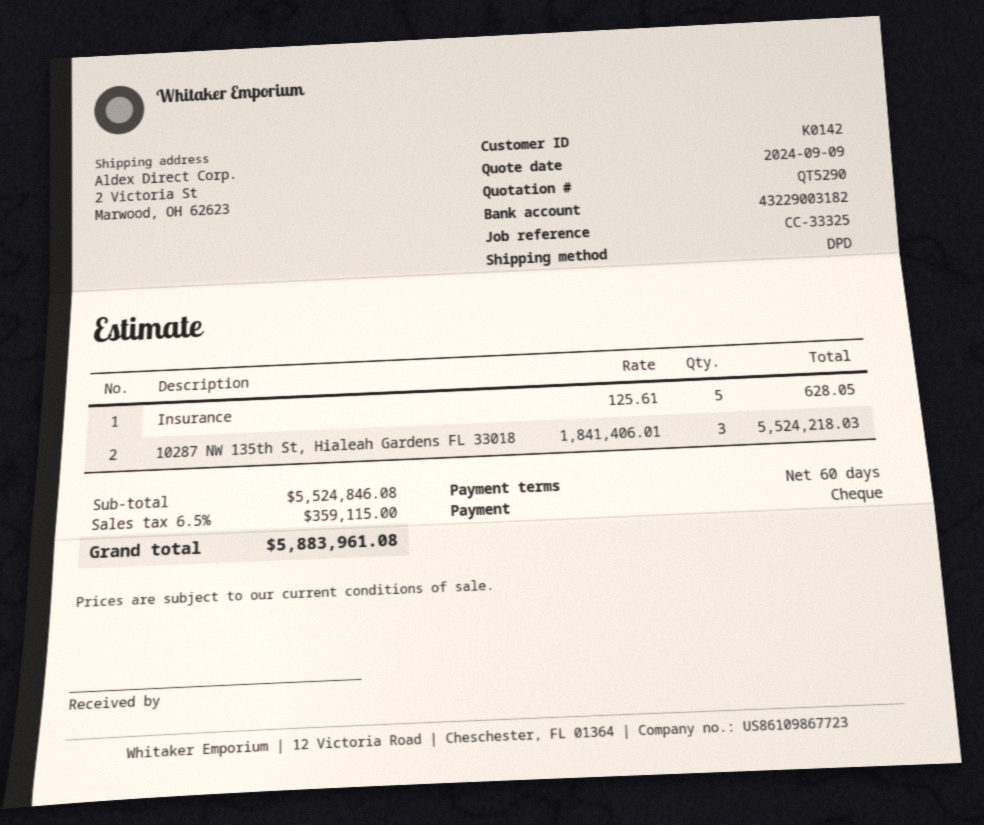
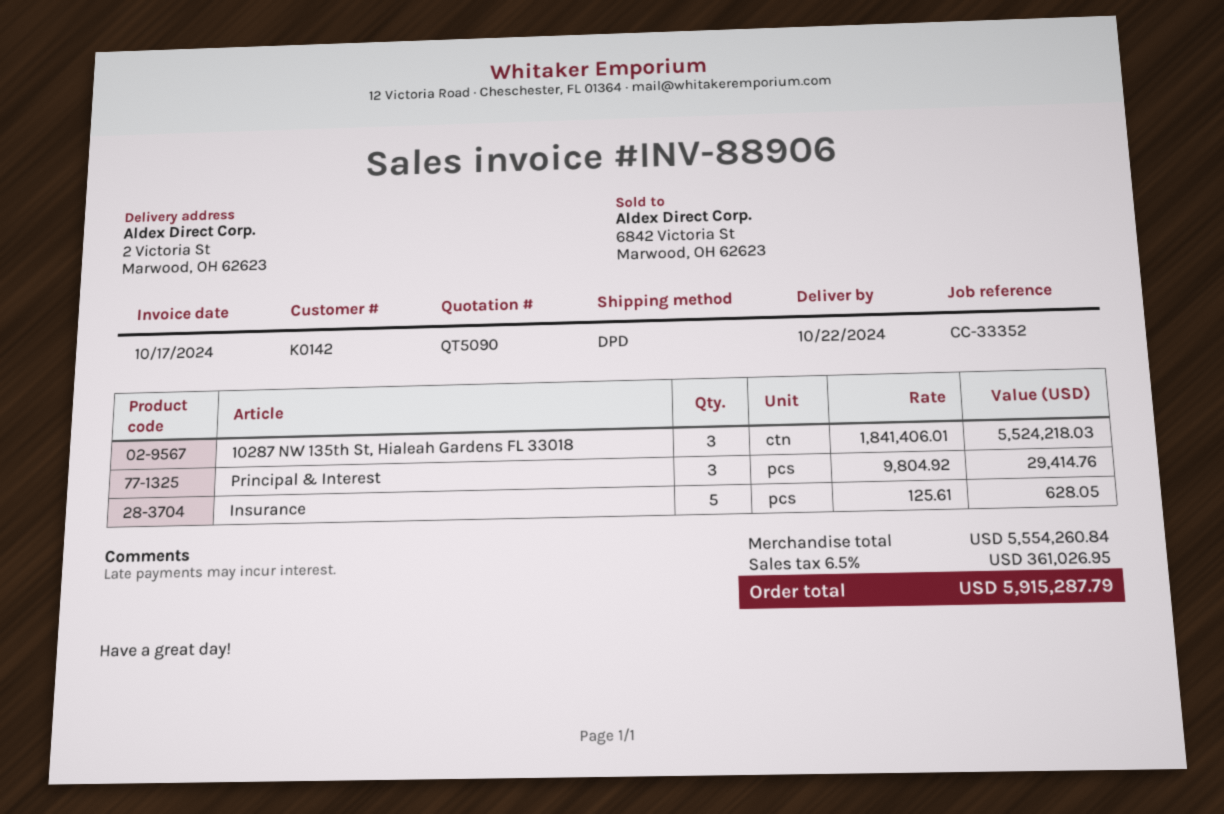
quote number: QT5290 -> QT5090
reference: CC-33325 -> CC-33352
Principal & Interest: none -> 3 x 9804.92 = 29414.76
subtotal: 5524846.08 -> 5554260.84
tax: 6.5% = 359115.00 -> 6.5% = 361026.95
total: 5883961.08 -> 5915287.79

